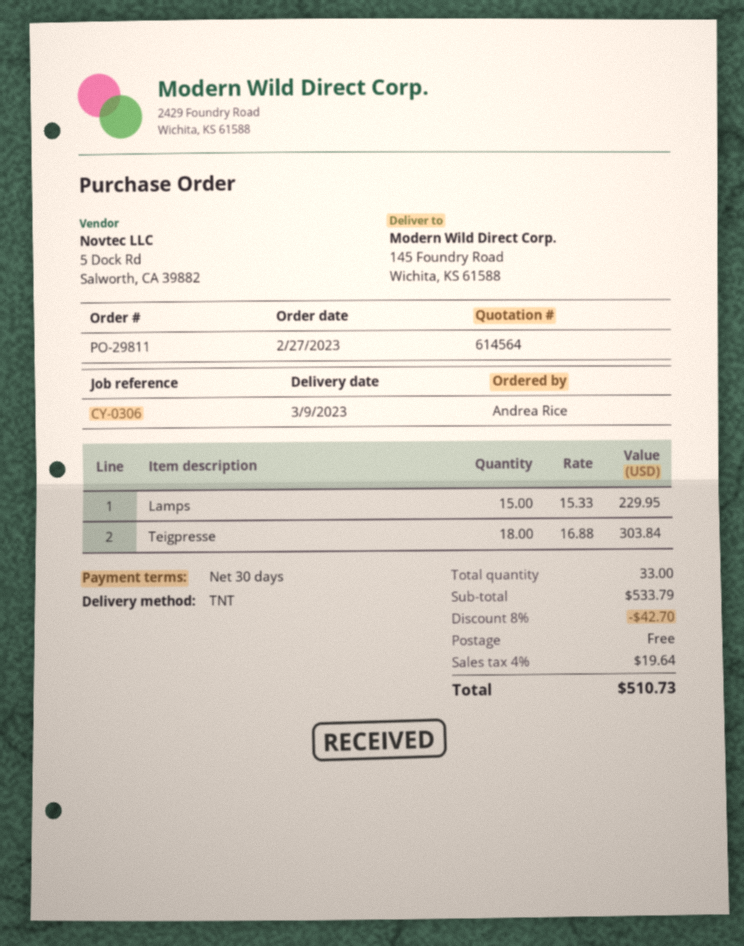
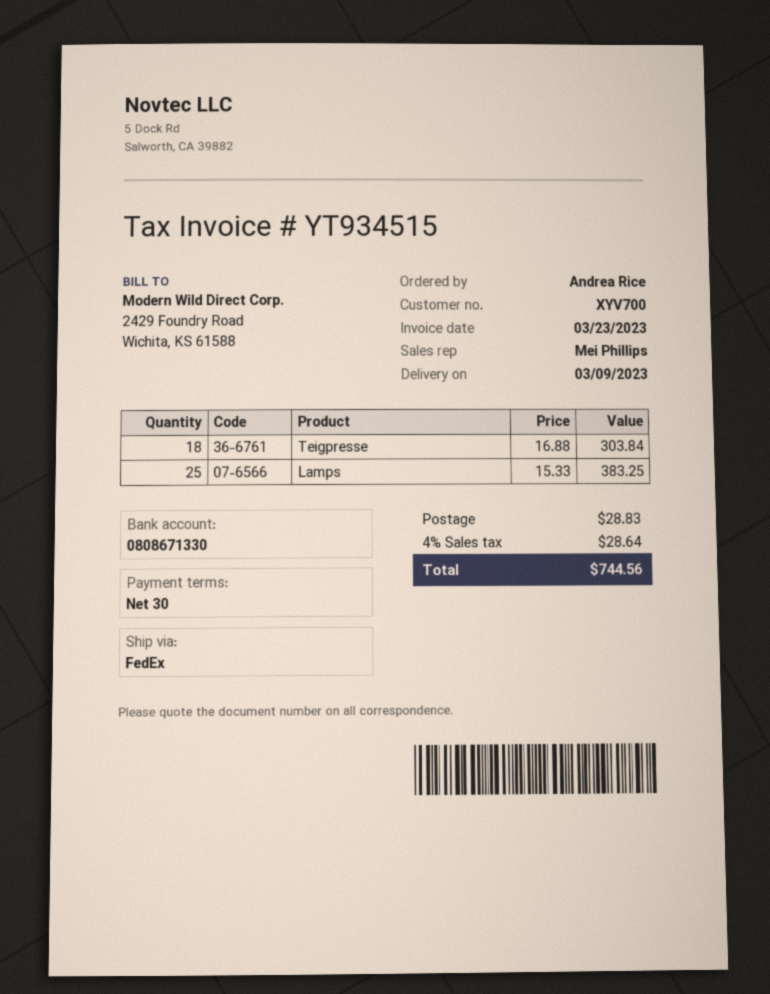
shipping method: TNT -> FedEx
Lamps: 15 x 15.33 = 229.95 -> 25 x 15.33 = 383.25
discount: 8% = 42.70 -> none
shipping: 0.00 -> 28.83
tax: 4% = 19.64 -> 4% = 28.64
total: 510.73 -> 744.56

